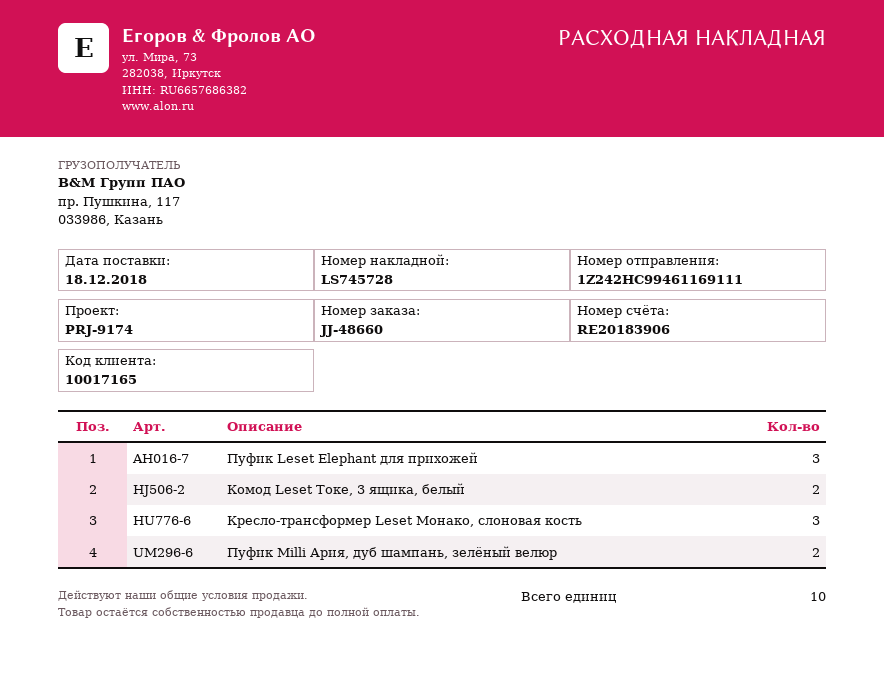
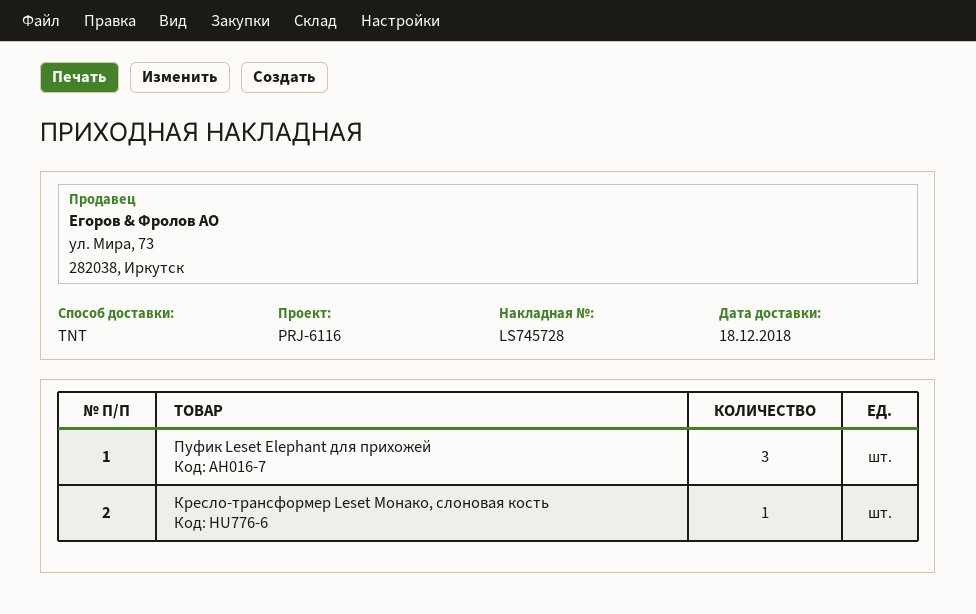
reference: PRJ-9174 -> PRJ-6116
Комод Leset Токе, 3 ящика, белый: 2 -> none
Кресло-трансформер Leset Монако, слоновая кость: 3 -> 1
Пуфик Milli Ария, дуб шампань, зелёный велюр: 2 -> none

